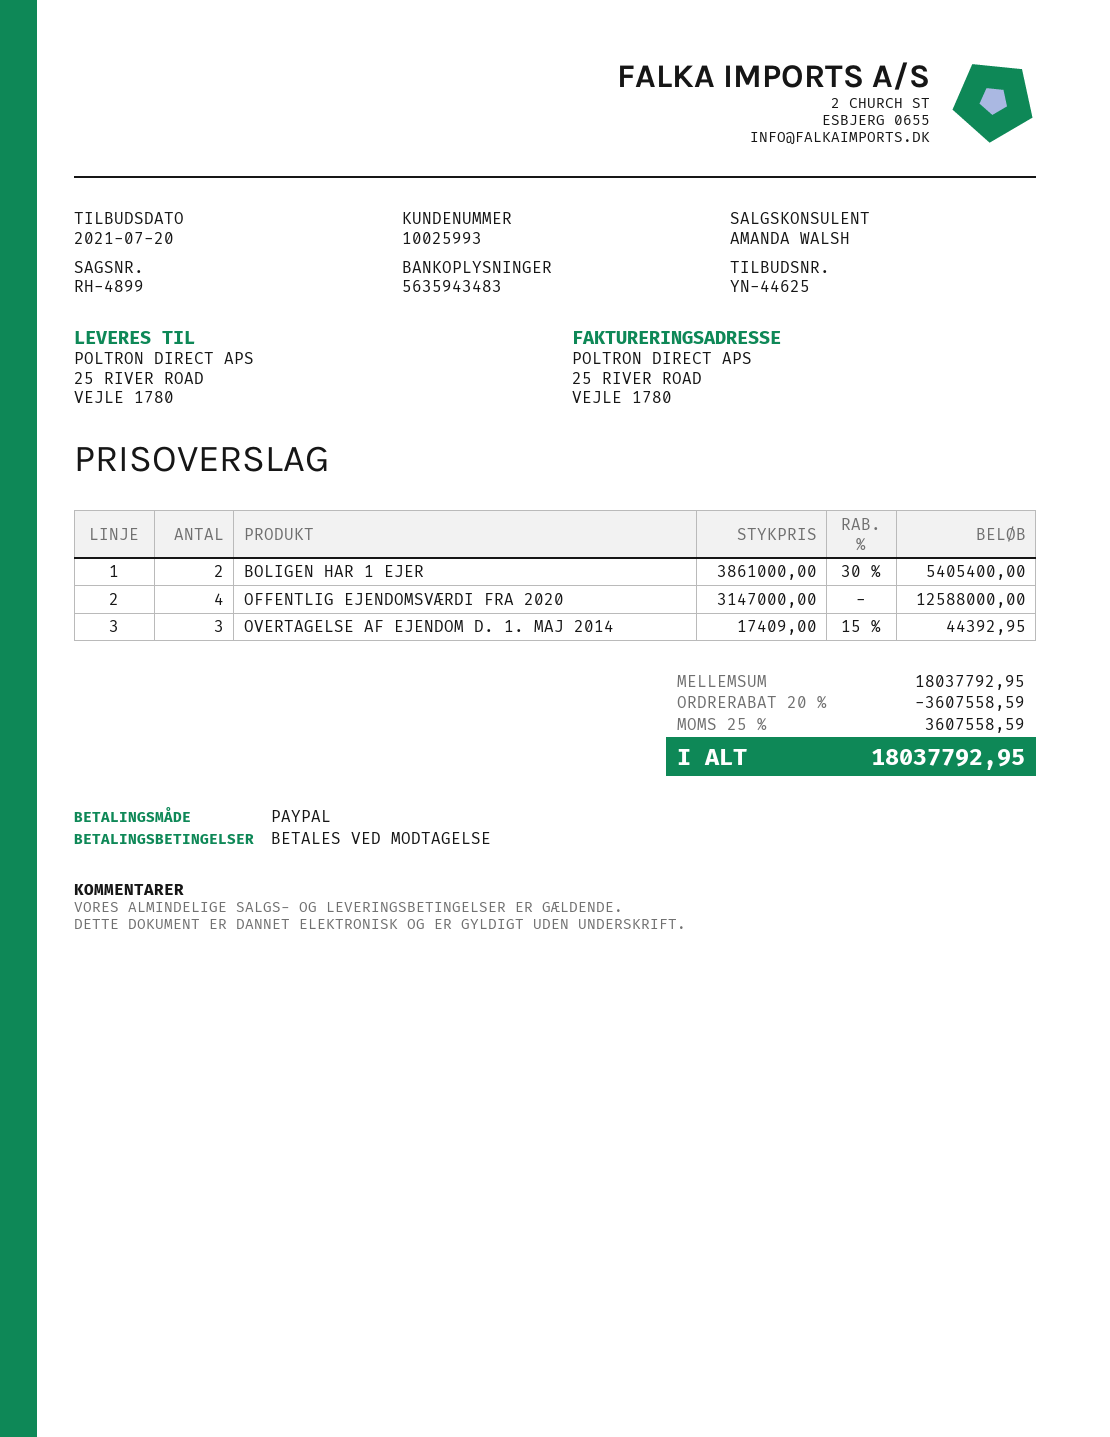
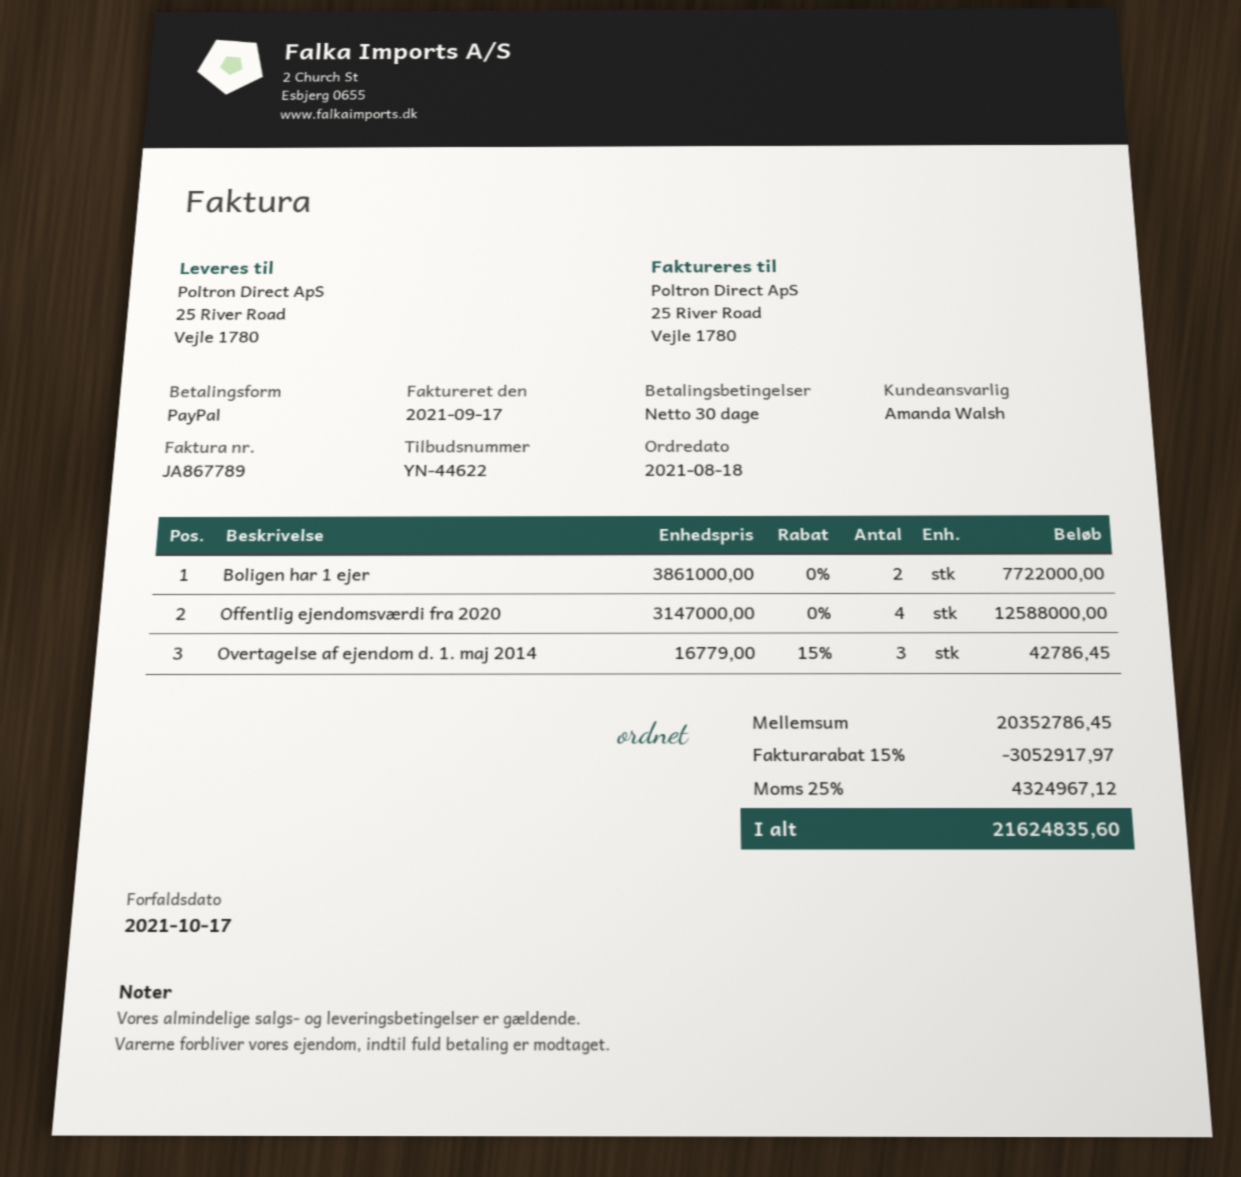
quote number: YN-44625 -> YN-44622
payment terms: on receipt -> 30 days
BOLIGEN HAR 1 EJER: 2 x 3861000.00 - 30% = 5405400.00 -> 2 x 3861000.00 = 7722000.00
OVERTAGELSE AF EJENDOM D. 1. MAJ 2014: 3 x 17409.00 - 15% = 44392.95 -> 3 x 16779.00 - 15% = 42786.45
subtotal: 18037792.95 -> 20352786.45
discount: 20% = 3607558.59 -> 15% = 3052917.97
tax: 25% = 3607558.59 -> 25% = 4324967.12
total: 18037792.95 -> 21624835.60

